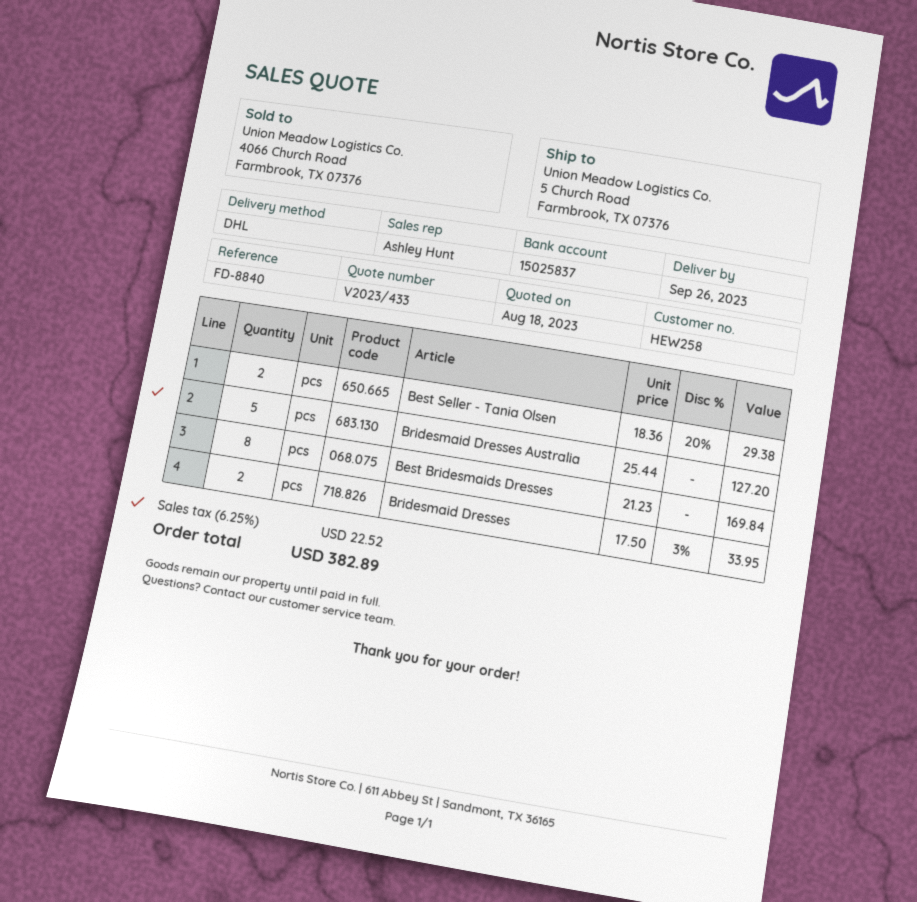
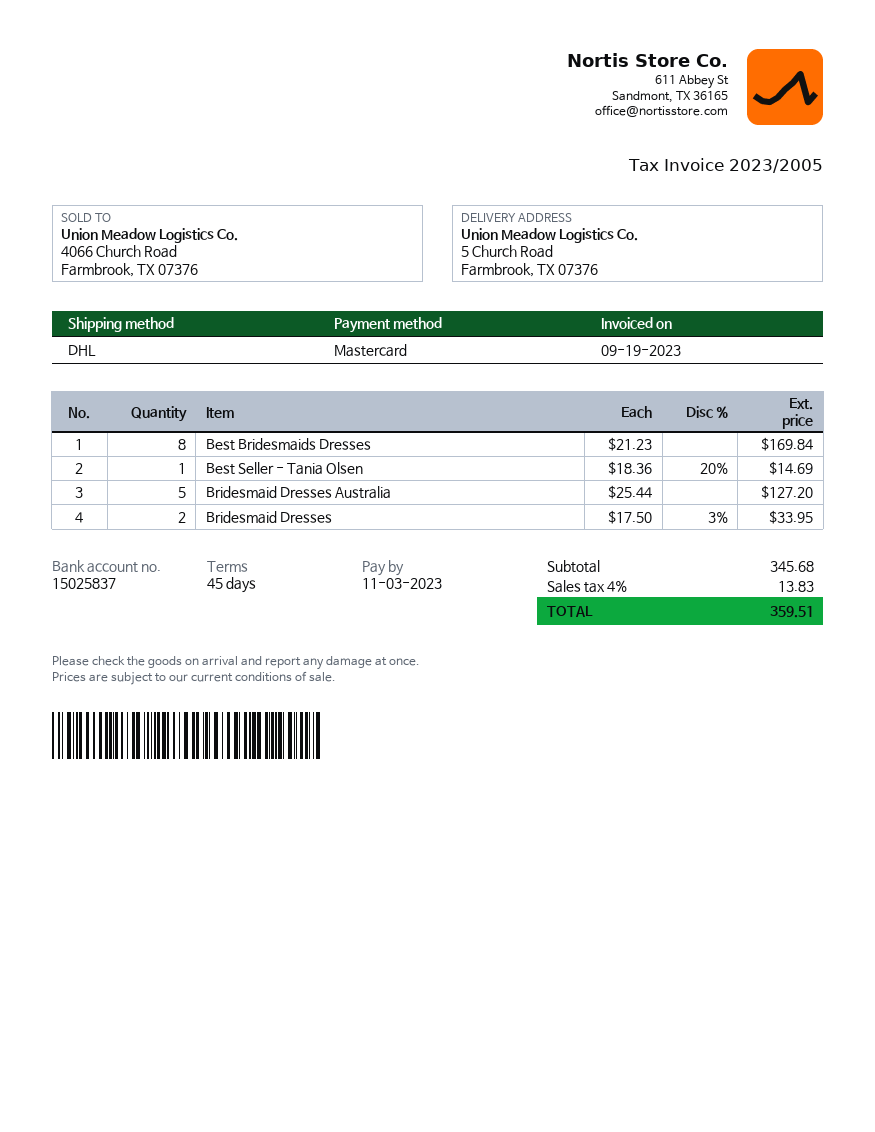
Best Seller - Tania Olsen: 2 x 18.36 - 20% = 29.38 -> 1 x 18.36 - 20% = 14.69
tax: 6.25% = 22.52 -> 4% = 13.83
total: 382.89 -> 359.51

